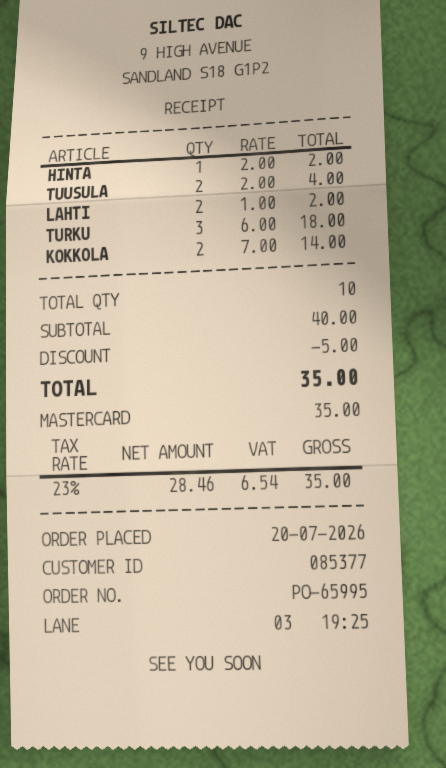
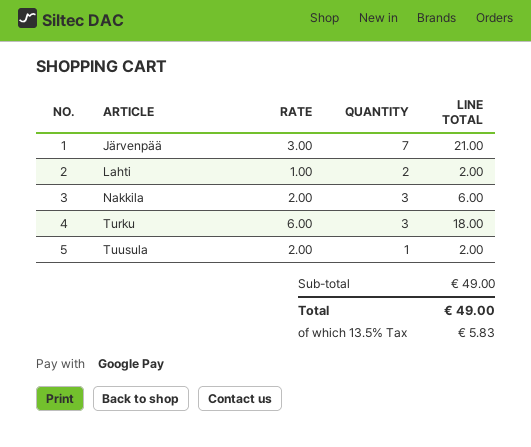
payment method: Mastercard -> Google Pay
HINTA: 1 x 2.00 = 2.00 -> none
TUUSULA: 2 x 2.00 = 4.00 -> 1 x 2.00 = 2.00
KOKKOLA: 2 x 7.00 = 14.00 -> none
Järvenpää: none -> 7 x 3.00 = 21.00
Nakkila: none -> 3 x 2.00 = 6.00
subtotal: 40.00 -> 49.00
discount: 5.00 -> none
tax: 23% = 6.54 -> 13.5% = 5.83
total: 35.00 -> 49.00

